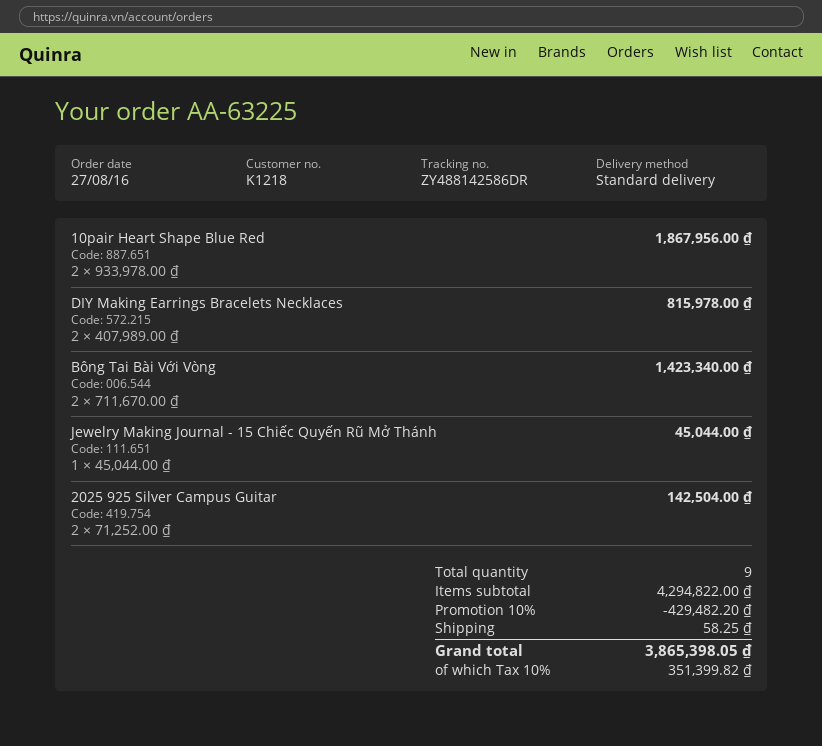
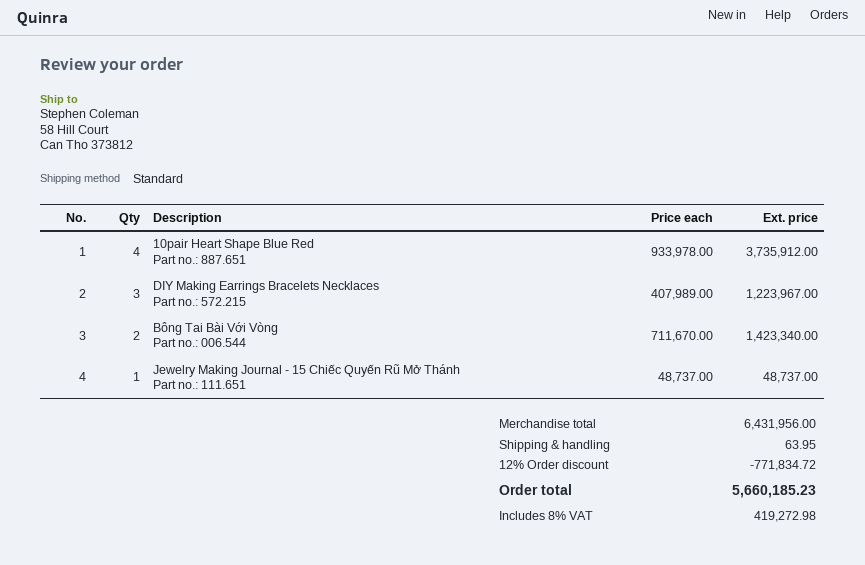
10pair Heart Shape Blue Red: 2 x 933978.00 = 1867956.00 -> 4 x 933978.00 = 3735912.00
DIY Making Earrings Bracelets Necklaces: 2 x 407989.00 = 815978.00 -> 3 x 407989.00 = 1223967.00
Jewelry Making Journal - 15 Chiếc Quyến Rũ Mở Thánh: 1 x 45044.00 = 45044.00 -> 1 x 48737.00 = 48737.00
2025 925 Silver Campus Guitar: 2 x 71252.00 = 142504.00 -> none
subtotal: 4294822.00 -> 6431956.00
discount: 10% = 429482.20 -> 12% = 771834.72
shipping: 58.25 -> 63.95
tax: 10% = 351399.82 -> 8% = 419272.98
total: 3865398.05 -> 5660185.23

